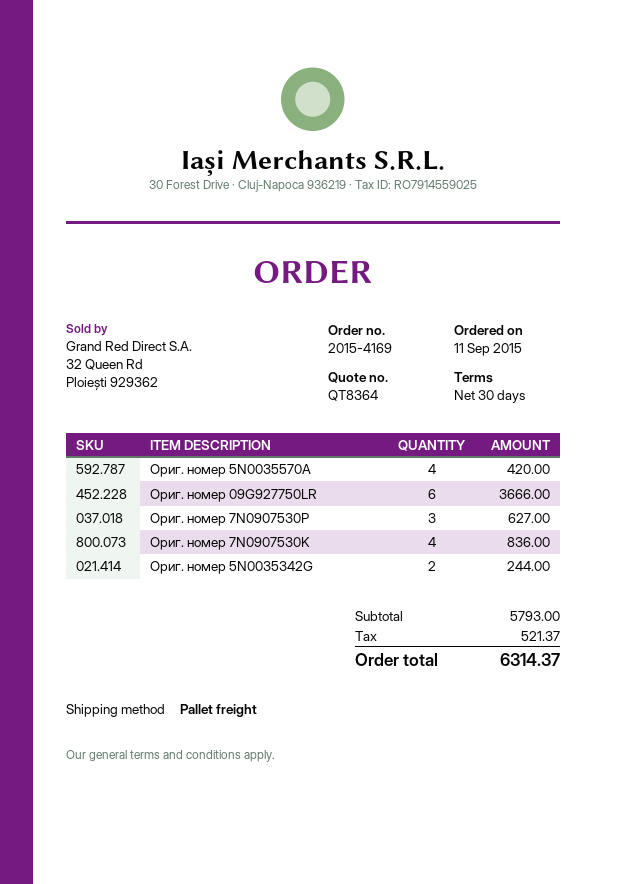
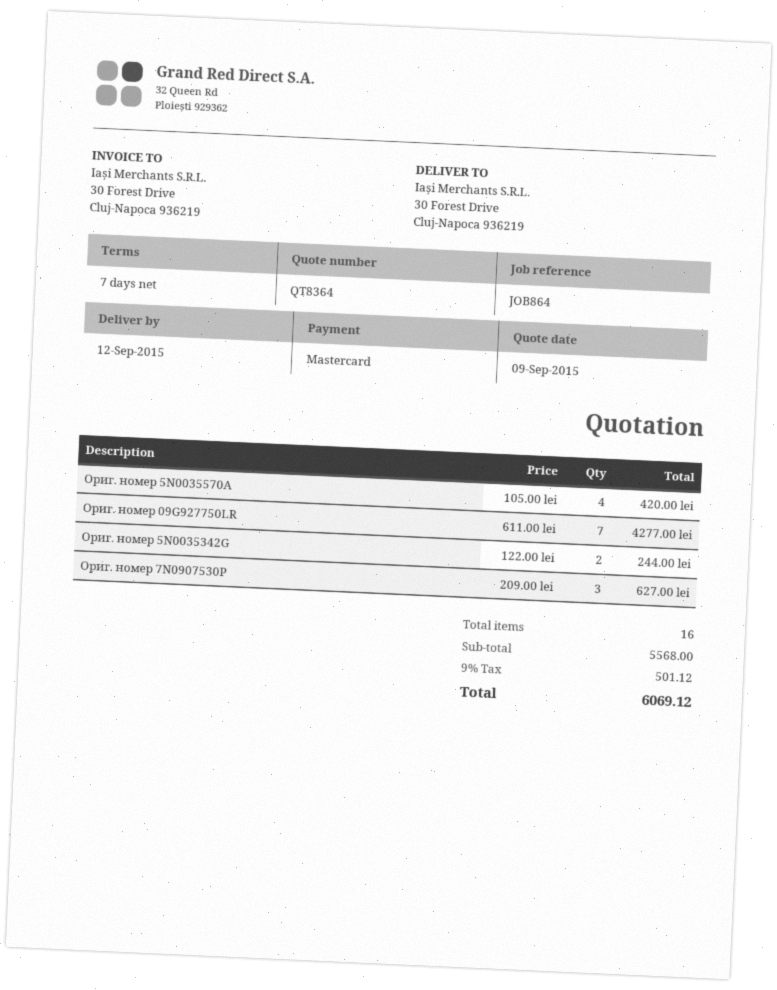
payment terms: 30 days -> 7 days
Ориг. номер 09G927750LR: 6 for 3666.00 -> 7 for 4277.00
Ориг. номер 7N0907530K: 4 for 836.00 -> none
subtotal: 5793.00 -> 5568.00
tax: 521.37 -> 501.12
total: 6314.37 -> 6069.12

